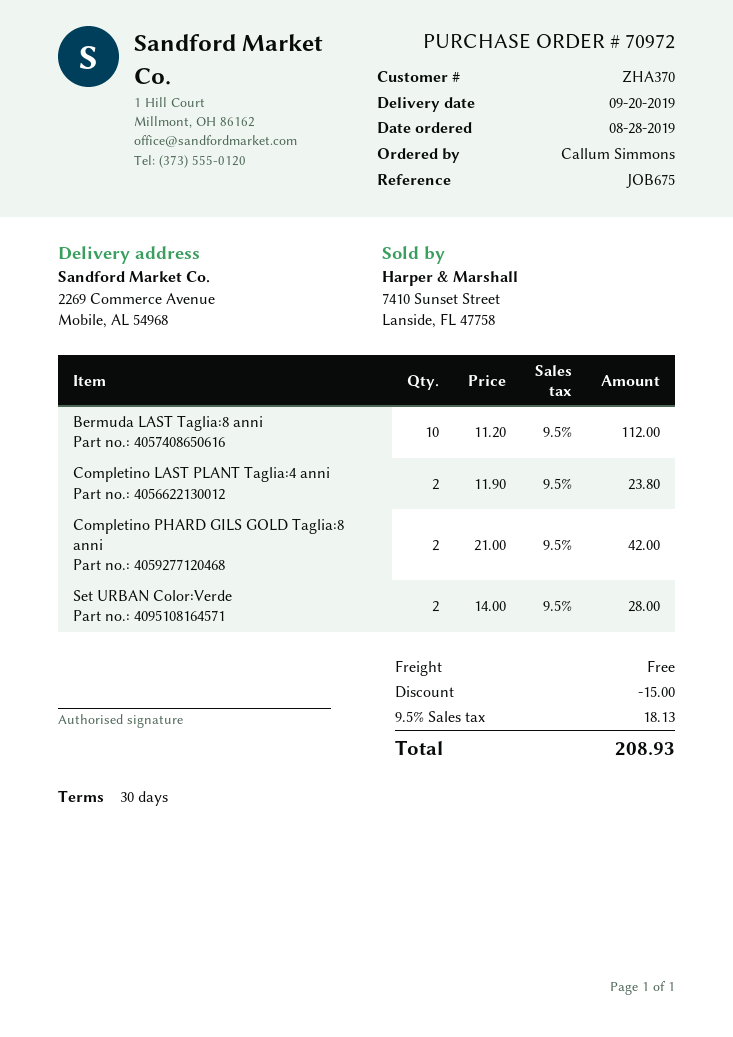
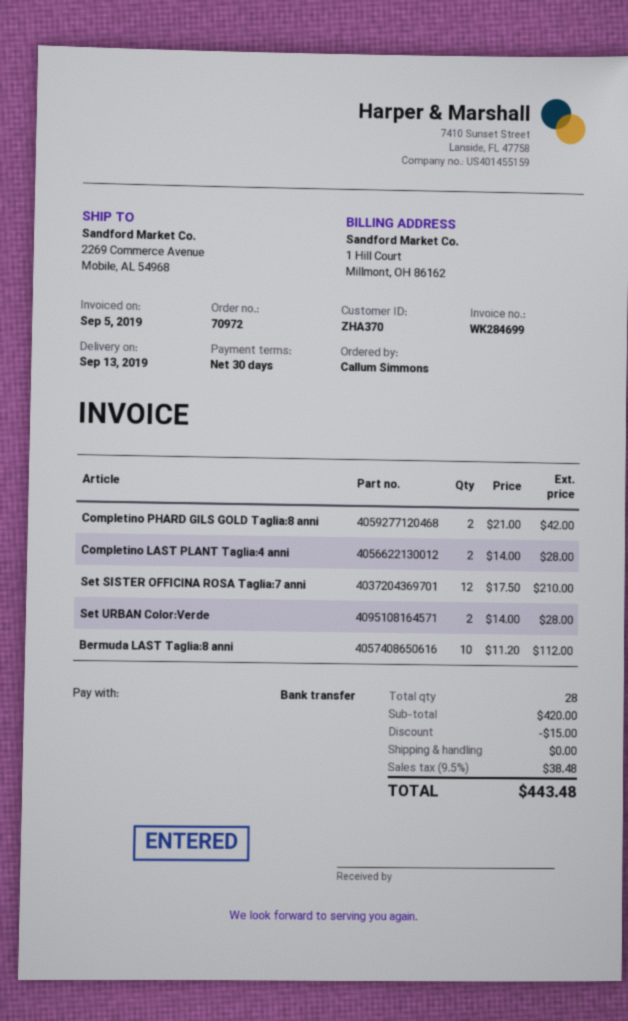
delivery date: 2019-09-20 -> 2019-09-13
Completino LAST PLANT Taglia:4 anni: 2 x 11.90 = 23.80 -> 2 x 14.00 = 28.00
Set SISTER OFFICINA ROSA Taglia:7 anni: none -> 12 x 17.50 = 210.00
tax: 9.5% = 18.13 -> 9.5% = 38.48
total: 208.93 -> 443.48

